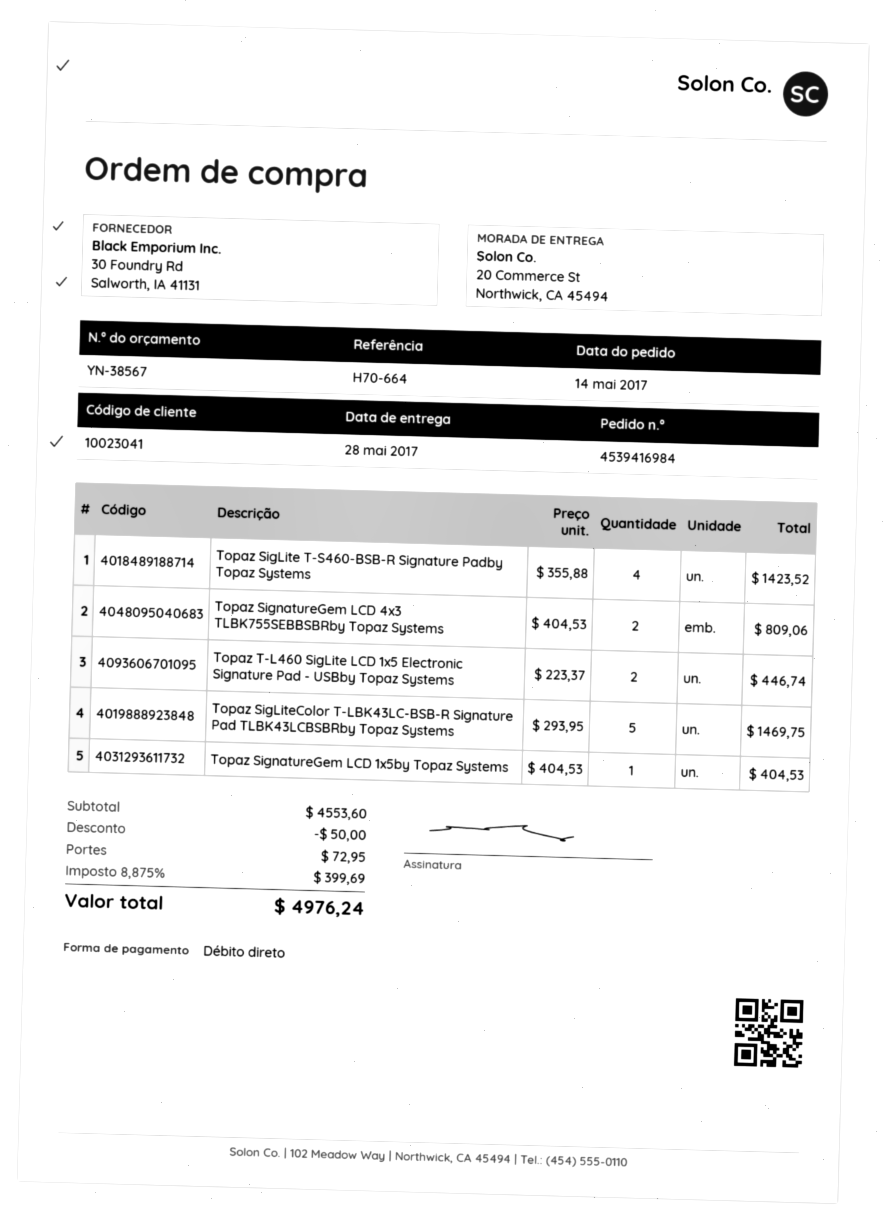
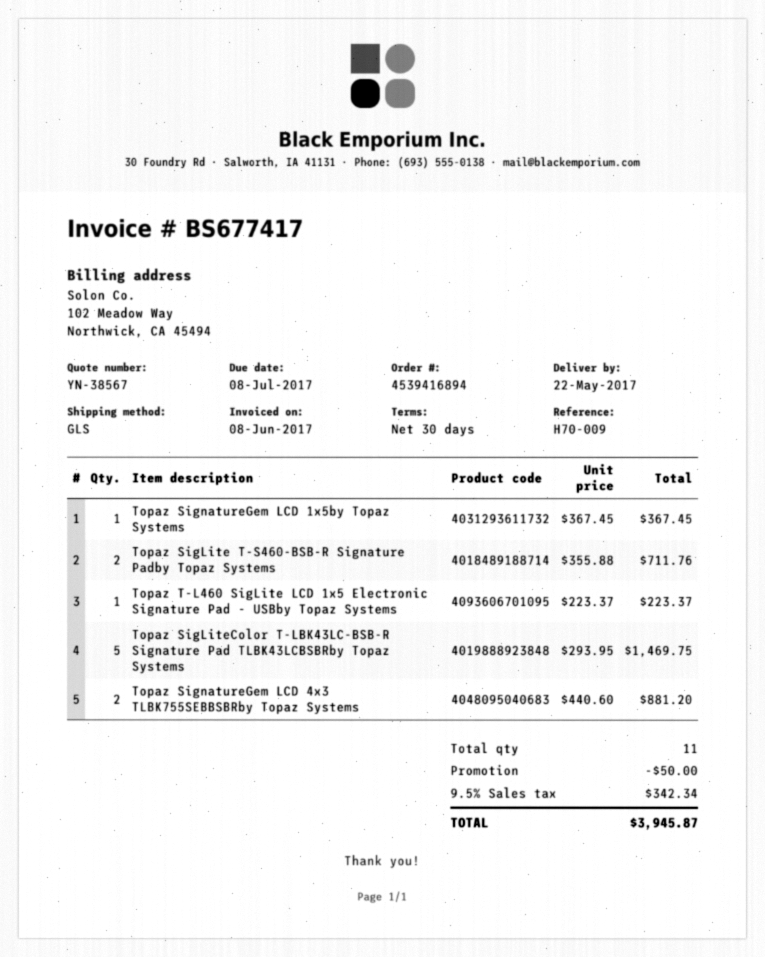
order number: 4539416984 -> 4539416894
delivery date: 2017-05-28 -> 2017-05-22
reference: H70-664 -> H70-009
Topaz SigLite T-S460-BSB-R Signature Padby Topaz Systems: 4 x 355.88 = 1423.52 -> 2 x 355.88 = 711.76
Topaz SignatureGem LCD 4x3 TLBK755SEBBSBRby Topaz Systems: 2 x 404.53 = 809.06 -> 2 x 440.60 = 881.20
Topaz T-L460 SigLite LCD 1x5 Electronic Signature Pad - USBby Topaz Systems: 2 x 223.37 = 446.74 -> 1 x 223.37 = 223.37
Topaz SignatureGem LCD 1x5by Topaz Systems: 1 x 404.53 = 404.53 -> 1 x 367.45 = 367.45
shipping: 72.95 -> none
tax: 8.875% = 399.69 -> 9.5% = 342.34
total: 4976.24 -> 3945.87

